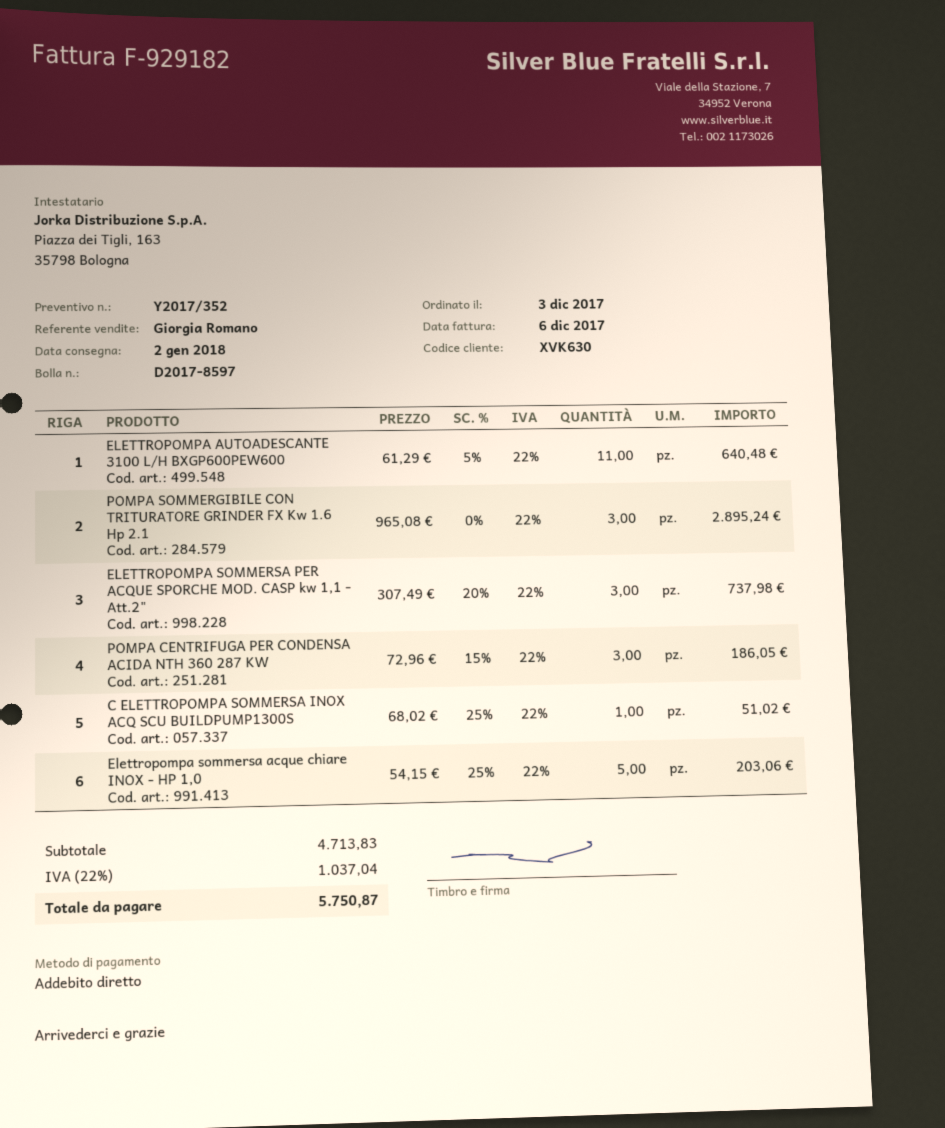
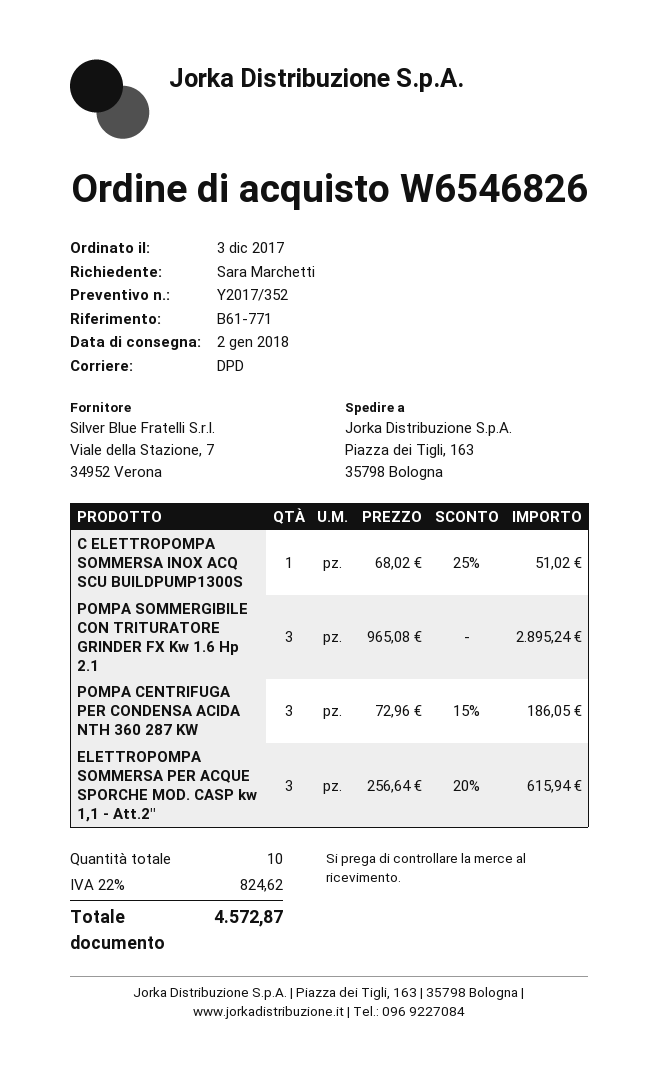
ELETTROPOMPA AUTOADESCANTE 3100 L/H BXGP600PEW600: 11 x 61.29 - 5% = 640.48 -> none
ELETTROPOMPA SOMMERSA PER ACQUE SPORCHE MOD. CASP kw 1,1 - Att.2": 3 x 307.49 - 20% = 737.98 -> 3 x 256.64 - 20% = 615.94
Elettropompa sommersa acque chiare INOX - HP 1,0: 5 x 54.15 - 25% = 203.06 -> none
tax: 22% = 1037.04 -> 22% = 824.62
total: 5750.87 -> 4572.87

